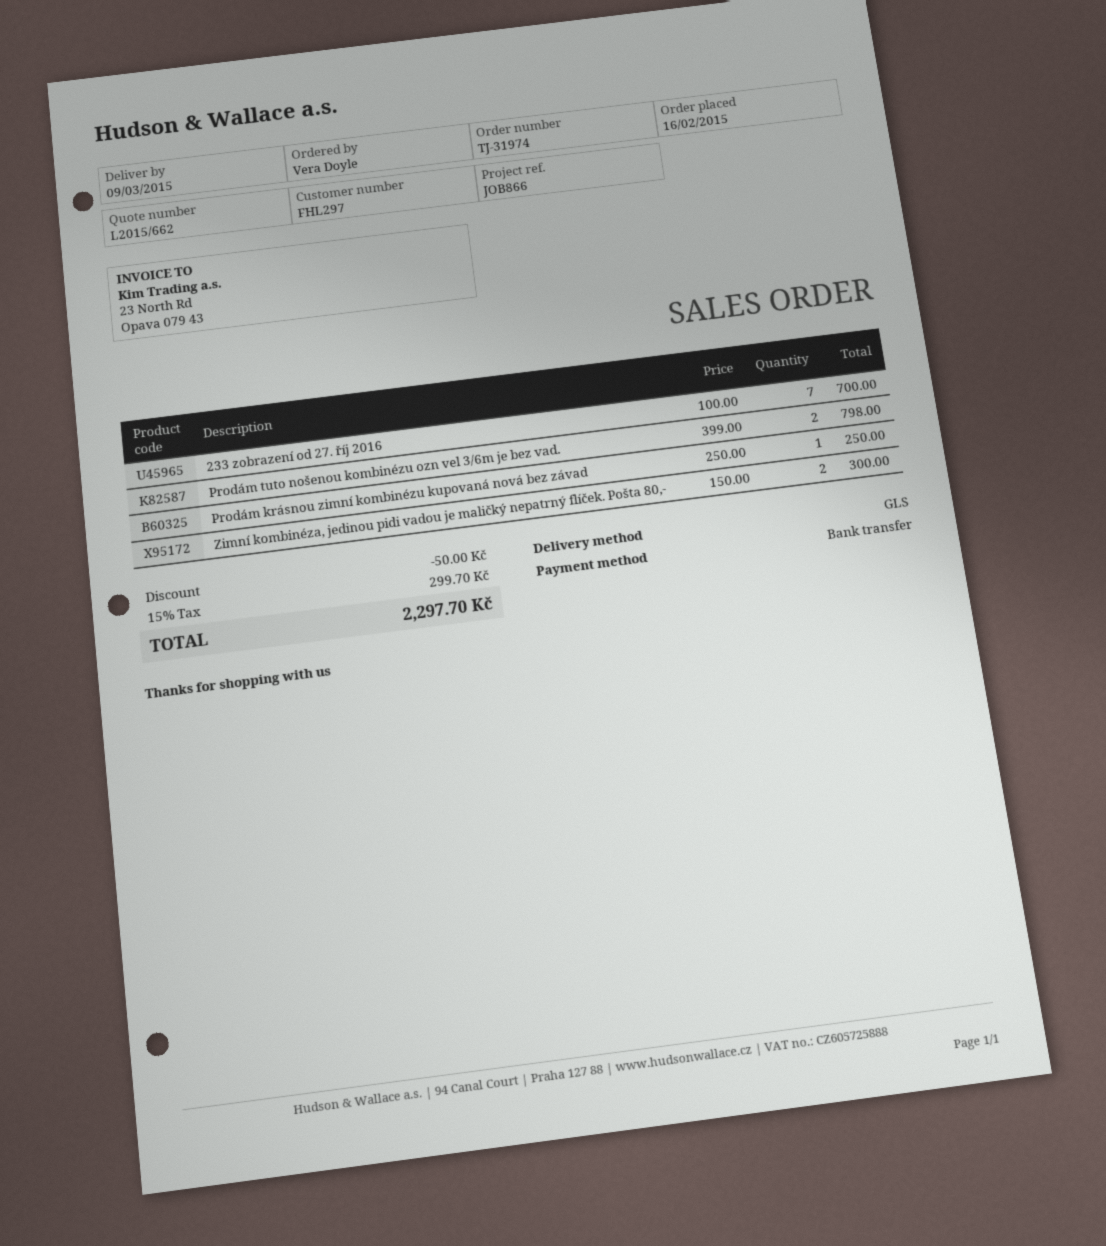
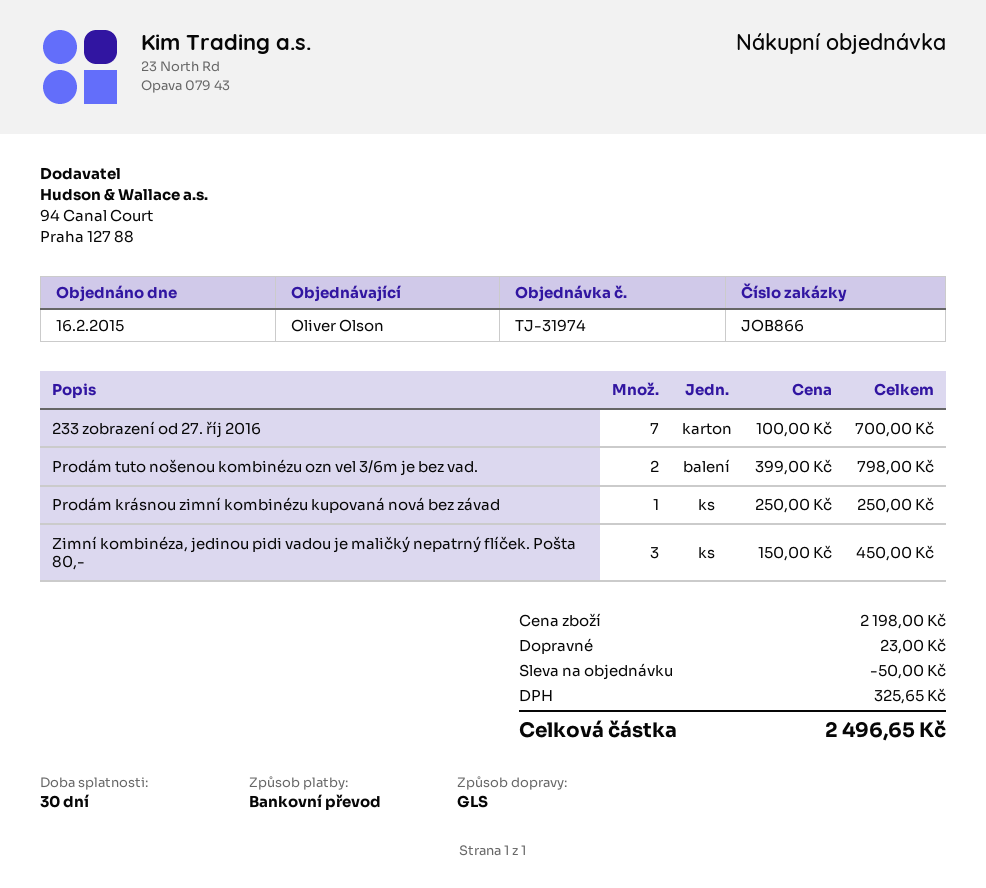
ordered by: Vera Doyle -> Oliver Olson
Zimní kombinéza, jedinou pidi vadou je maličký nepatrný flíček. Pošta 80,-: 2 x 150.00 = 300.00 -> 3 x 150.00 = 450.00
shipping: none -> 23.00
tax: 299.70 -> 325.65
total: 2297.70 -> 2496.65

